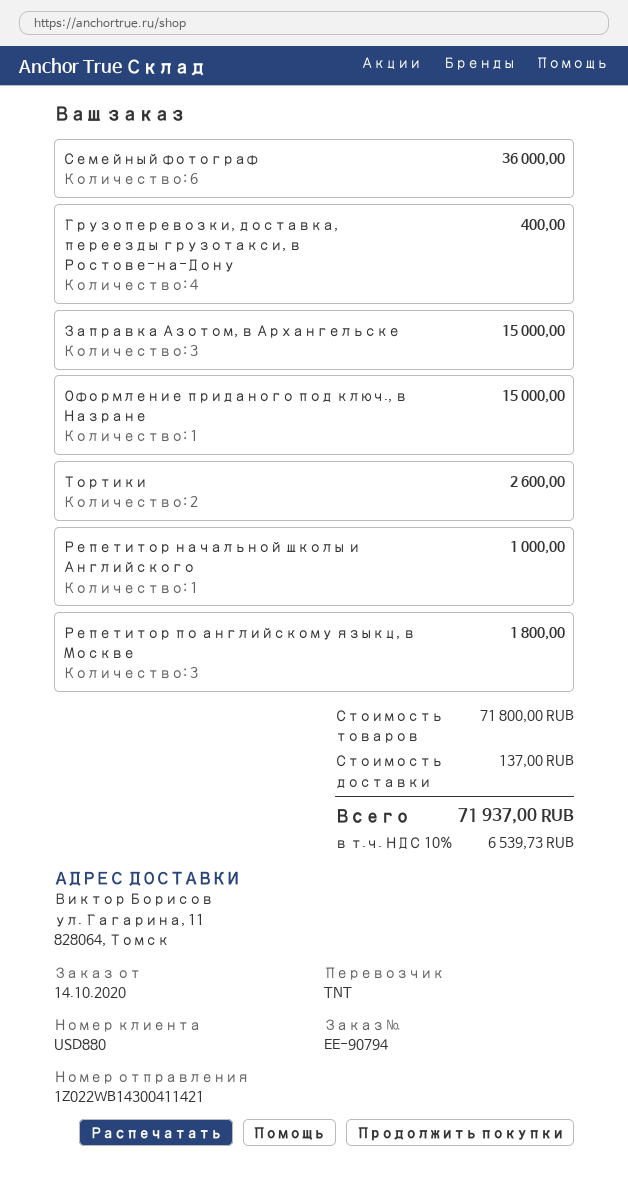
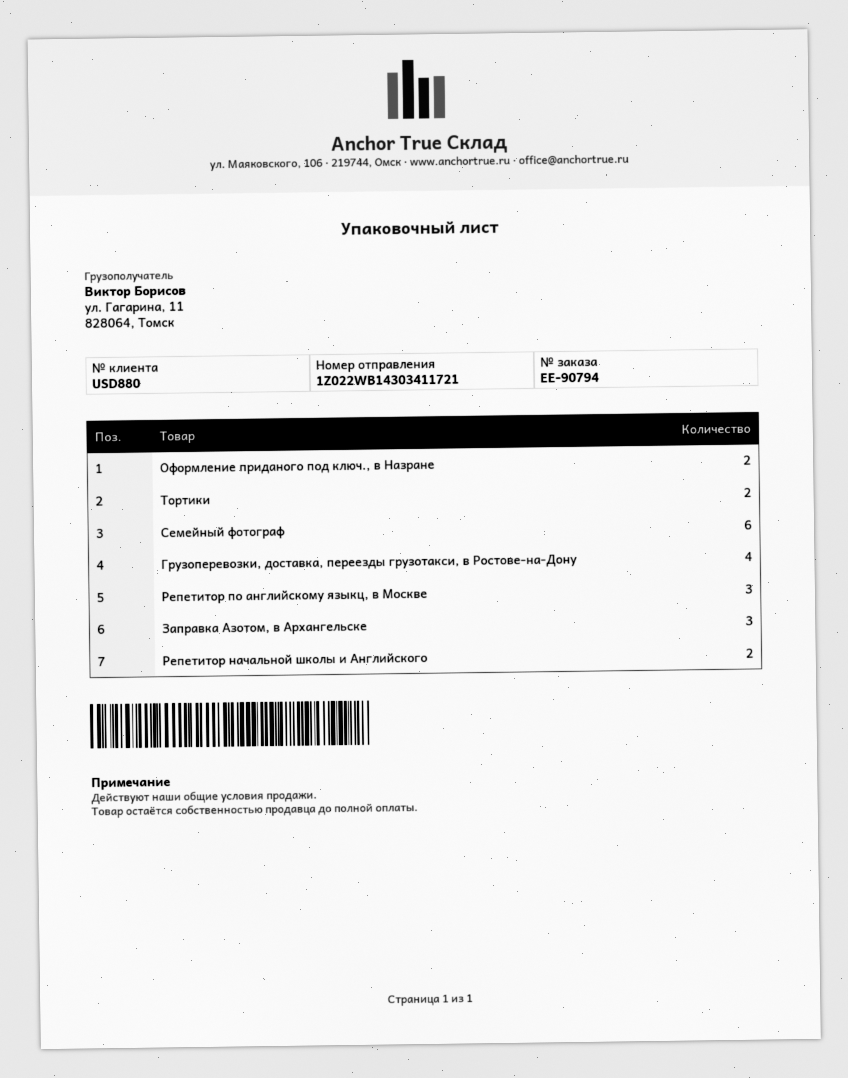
tracking number: 1Z022WB14300411421 -> 1Z022WB14303411721
Оформление приданого под ключ., в Назране: 1 -> 2
Репетитор начальной школы и Английского: 1 -> 2

